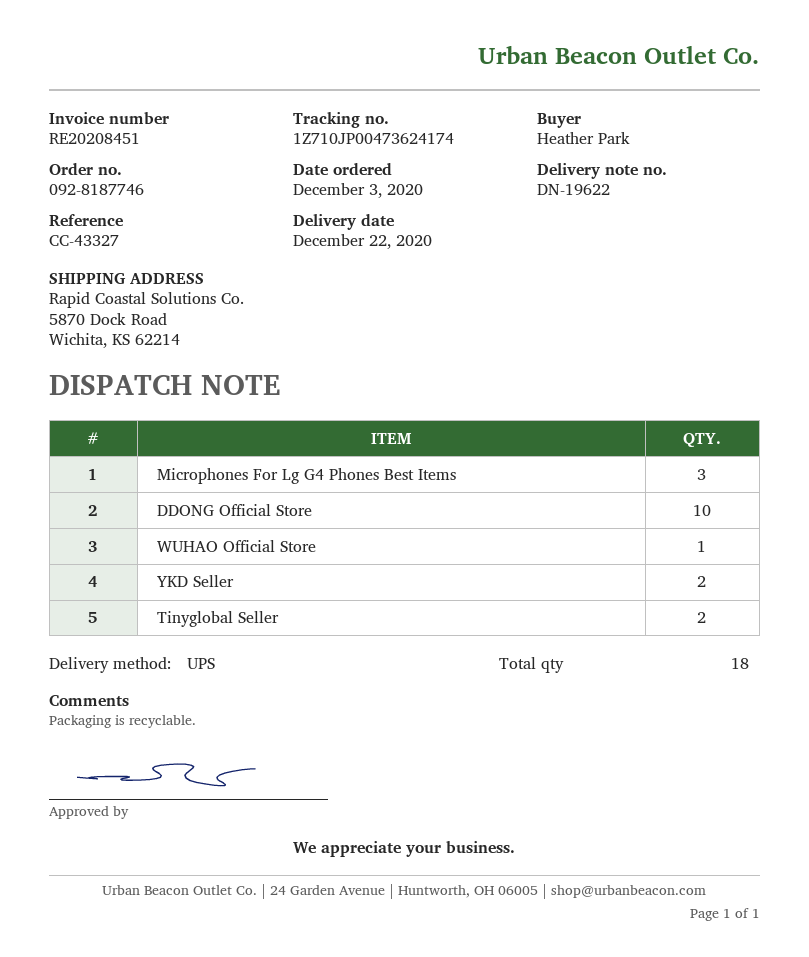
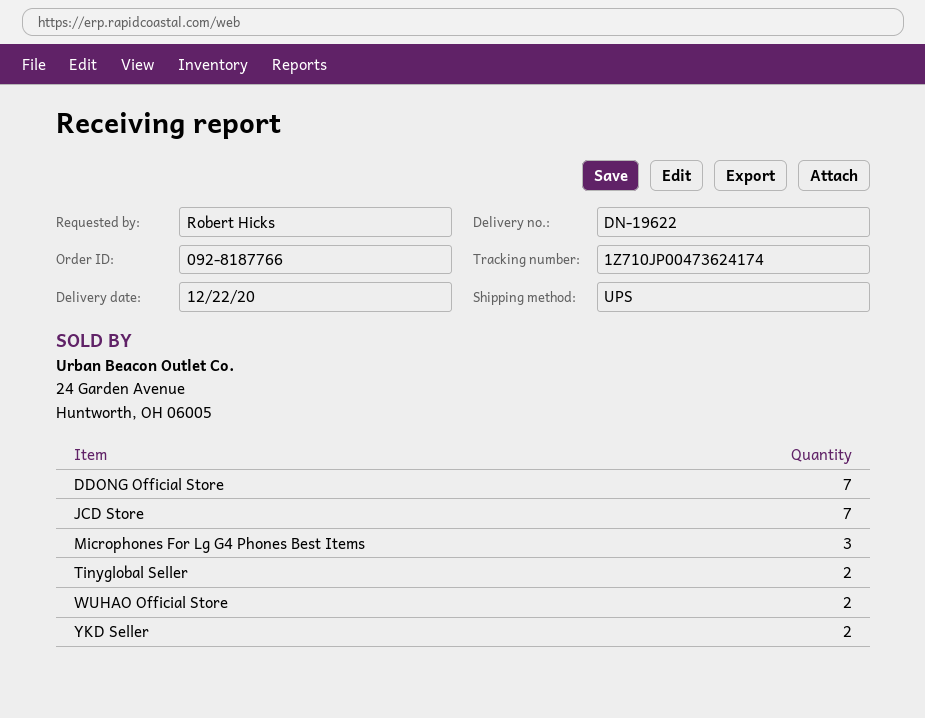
order number: 092-8187746 -> 092-8187766
ordered by: Heather Park -> Robert Hicks
DDONG Official Store: 10 -> 7
WUHAO Official Store: 1 -> 2
JCD Store: none -> 7

